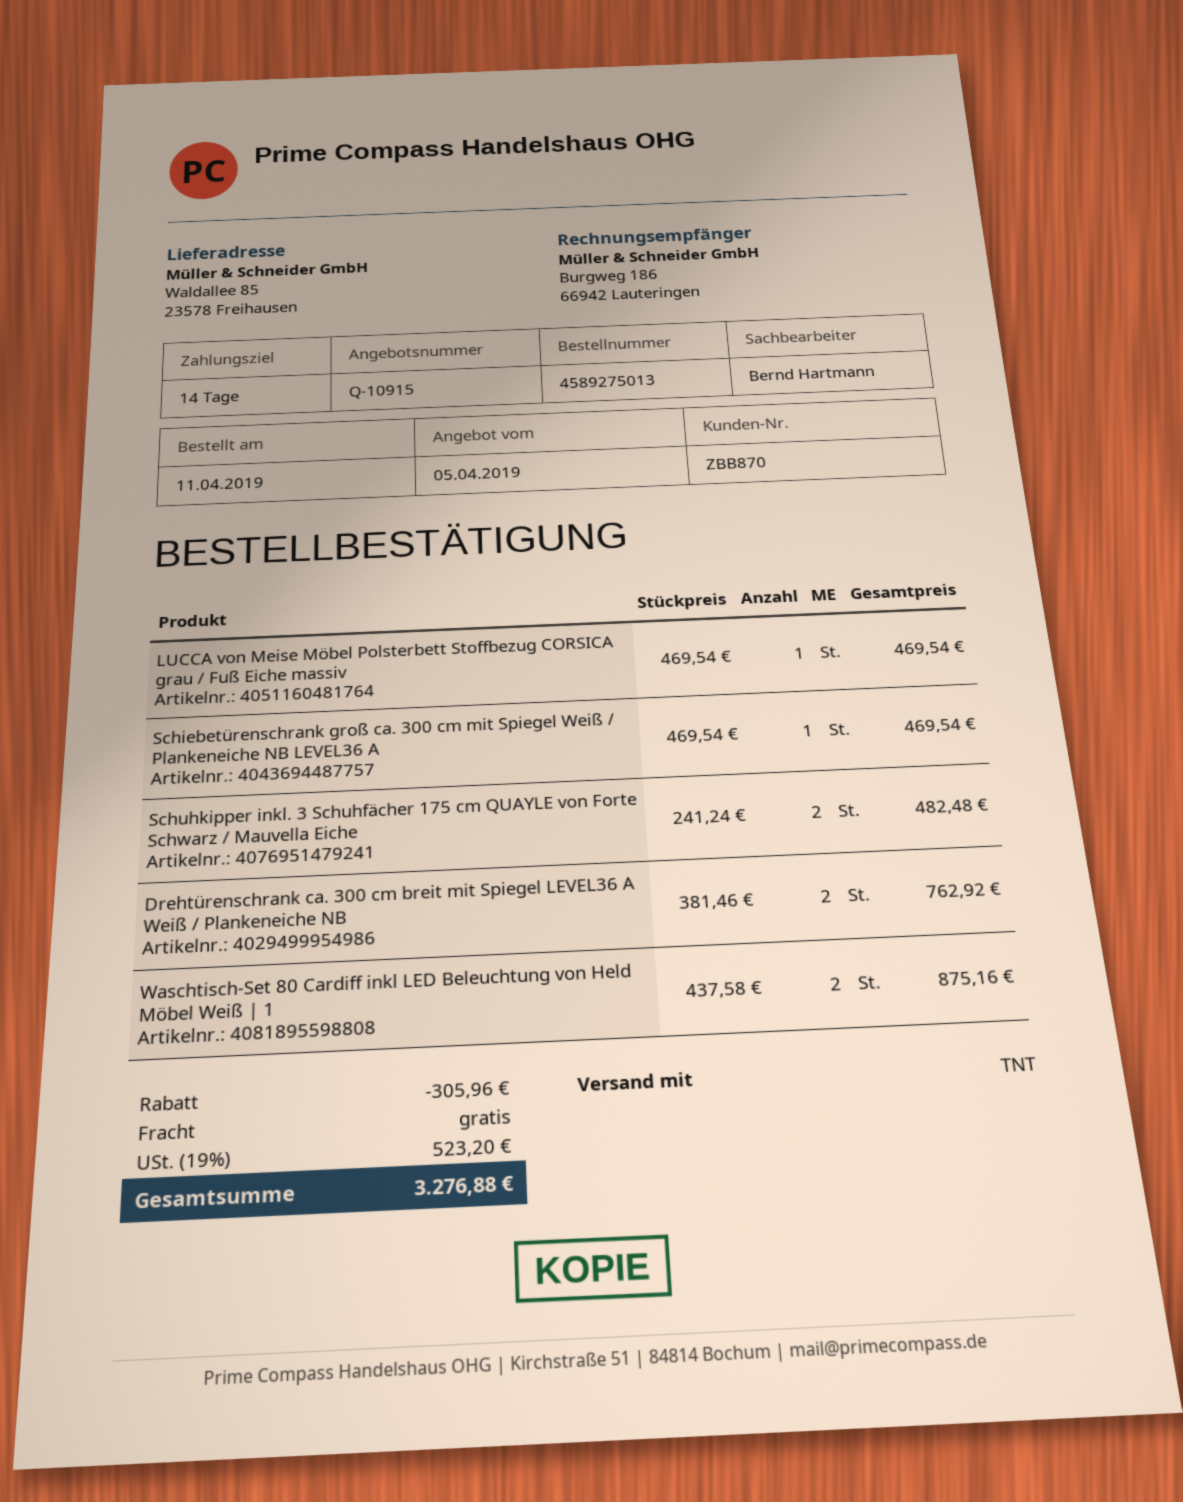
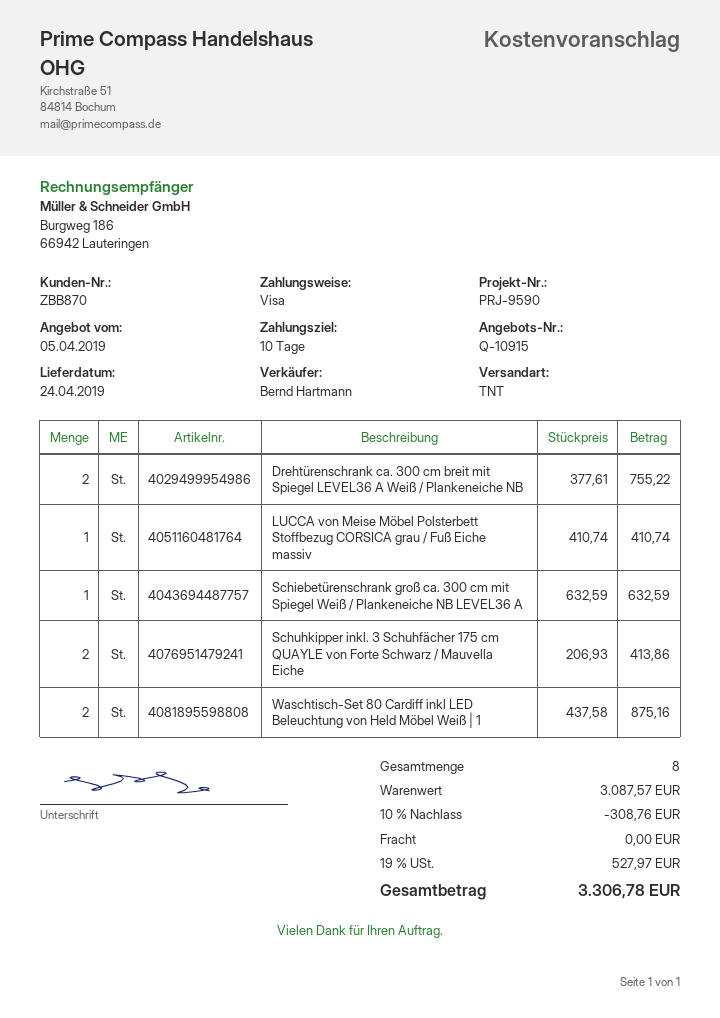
payment terms: 14 days -> 10 days
LUCCA von Meise Möbel Polsterbett Stoffbezug CORSICA grau / Fuß Eiche massiv: 1 x 469.54 = 469.54 -> 1 x 410.74 = 410.74
Schiebetürenschrank groß ca. 300 cm mit Spiegel Weiß / Plankeneiche NB LEVEL36 A: 1 x 469.54 = 469.54 -> 1 x 632.59 = 632.59
Schuhkipper inkl. 3 Schuhfächer 175 cm QUAYLE von Forte Schwarz / Mauvella Eiche: 2 x 241.24 = 482.48 -> 2 x 206.93 = 413.86
Drehtürenschrank ca. 300 cm breit mit Spiegel LEVEL36 A Weiß / Plankeneiche NB: 2 x 381.46 = 762.92 -> 2 x 377.61 = 755.22
discount: 305.96 -> 308.76
tax: 19% = 523.20 -> 19% = 527.97
total: 3276.88 -> 3306.78

